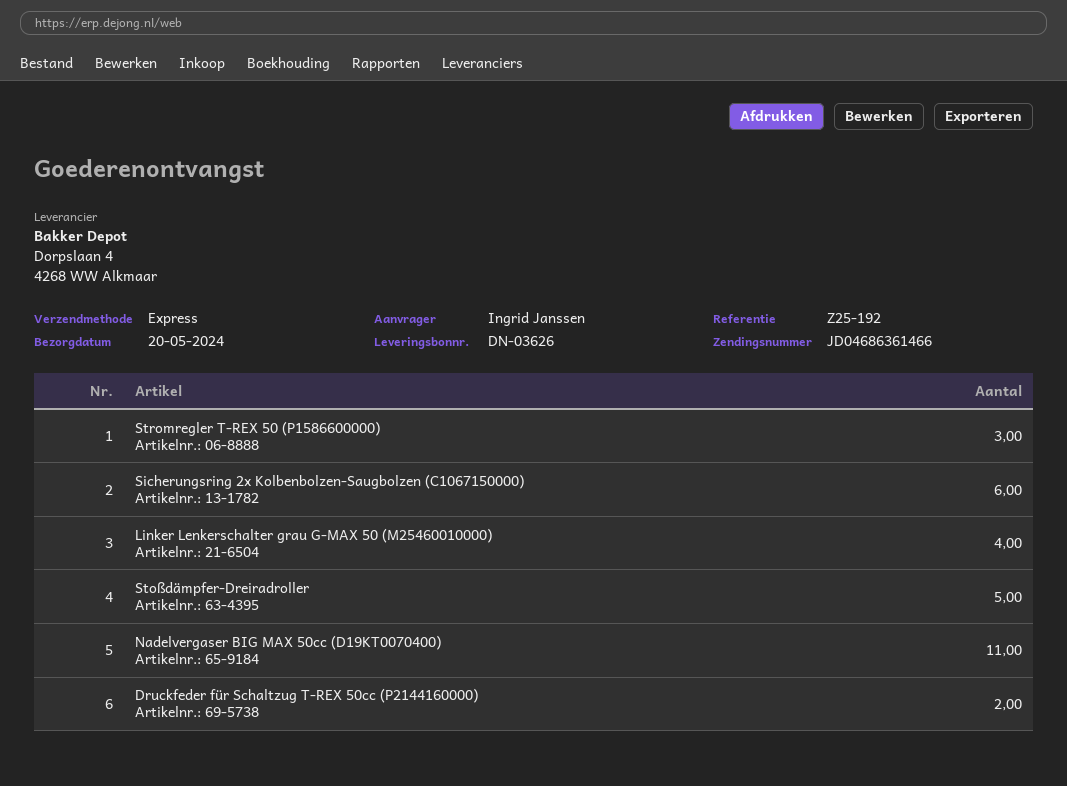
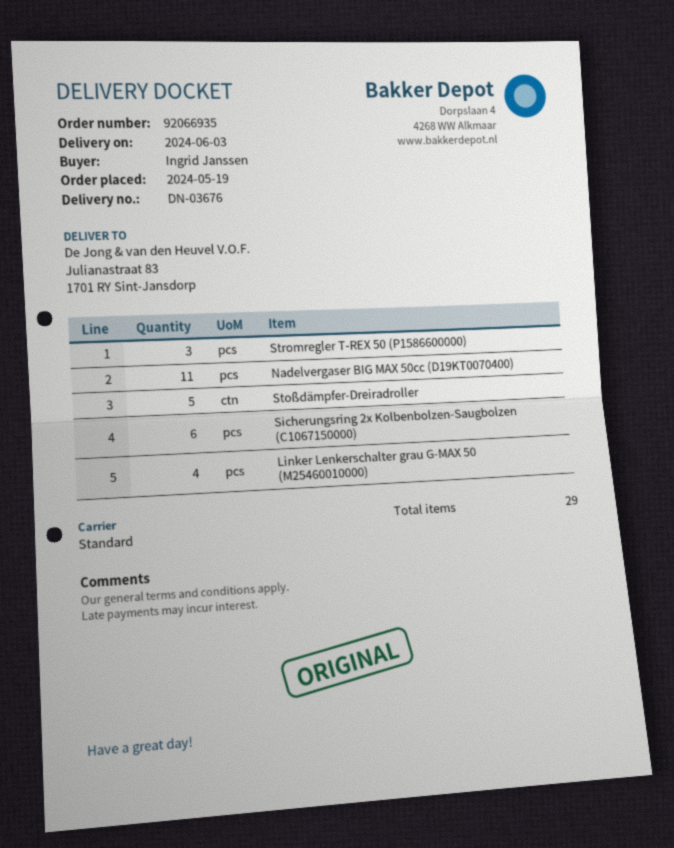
delivery note number: DN-03626 -> DN-03676
delivery date: 2024-05-20 -> 2024-06-03
shipping method: express -> standard
Druckfeder für Schaltzug T-REX 50cc (P2144160000): 2 -> none

